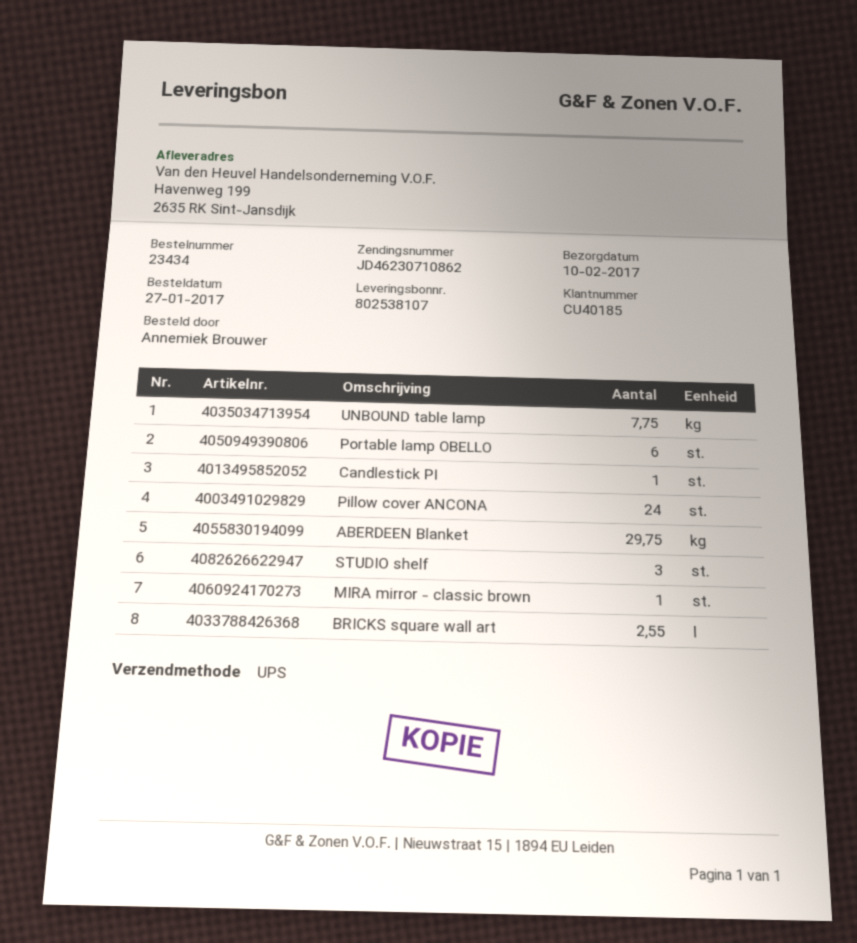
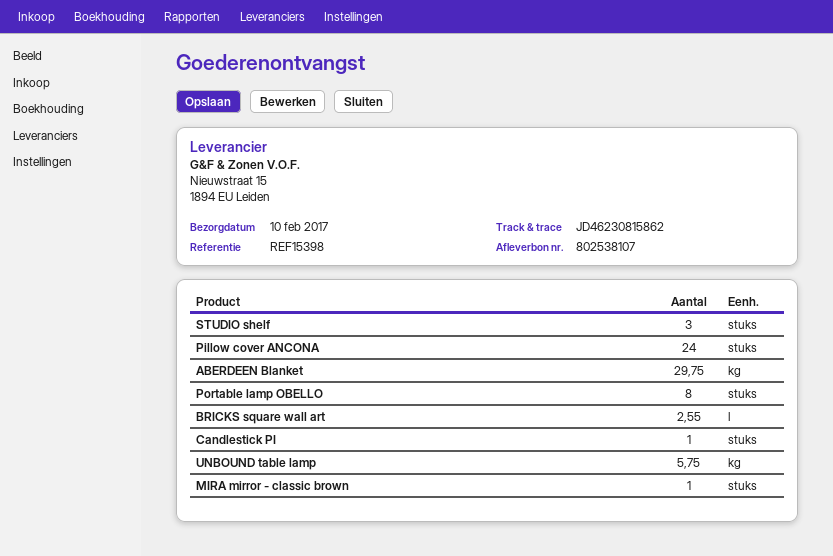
tracking number: JD46230710862 -> JD46230815862
UNBOUND table lamp: 7.75 -> 5.75
Portable lamp OBELLO: 6 -> 8

